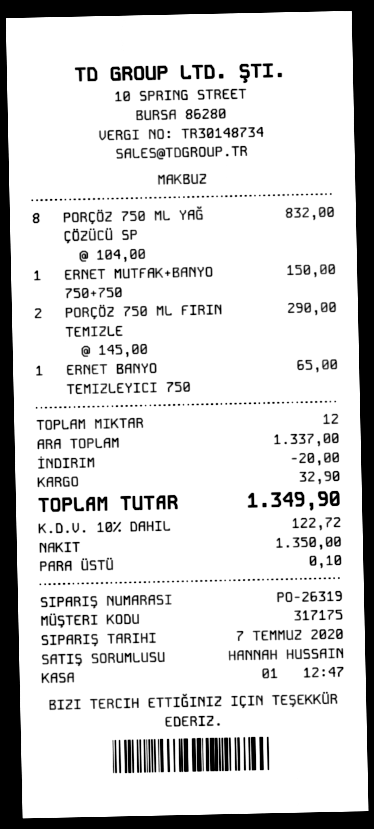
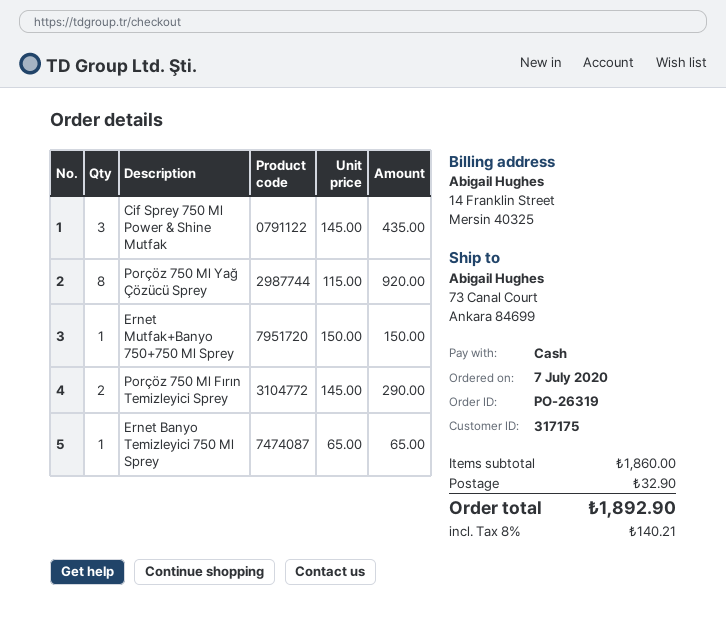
PORÇÖZ 750 ML YAĞ ÇÖZÜCÜ SP: 8 x 104.00 = 832.00 -> 8 x 115.00 = 920.00
Cif Sprey 750 Ml Power & Shine Mutfak: none -> 3 x 145.00 = 435.00
subtotal: 1337.00 -> 1860.00
discount: 20.00 -> none
tax: 10% = 122.72 -> 8% = 140.21
total: 1349.90 -> 1892.90

